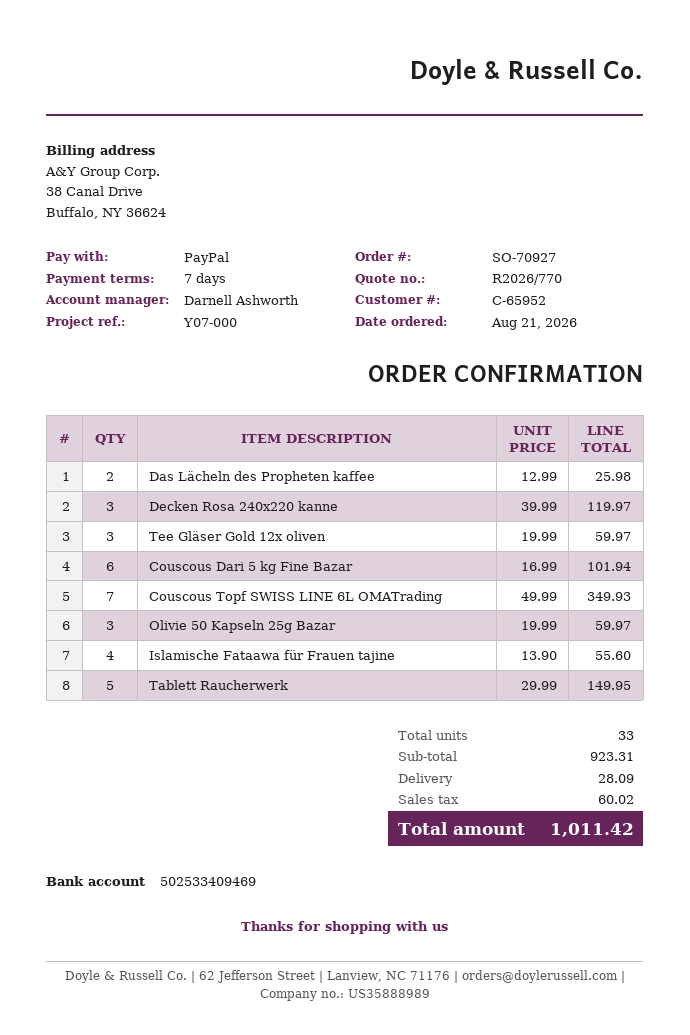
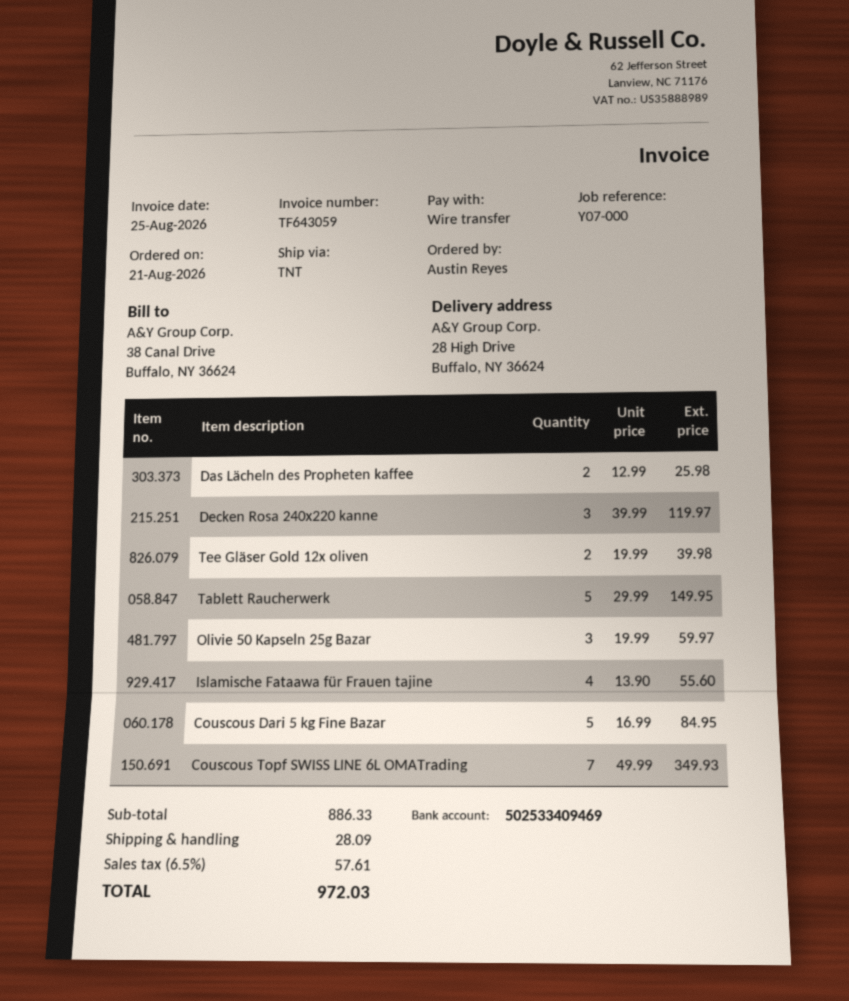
payment method: PayPal -> bank transfer
Tee Gläser Gold 12x oliven: 3 x 19.99 = 59.97 -> 2 x 19.99 = 39.98
Couscous Dari 5 kg Fine Bazar: 6 x 16.99 = 101.94 -> 5 x 16.99 = 84.95
subtotal: 923.31 -> 886.33
tax: 60.02 -> 57.61
total: 1011.42 -> 972.03

